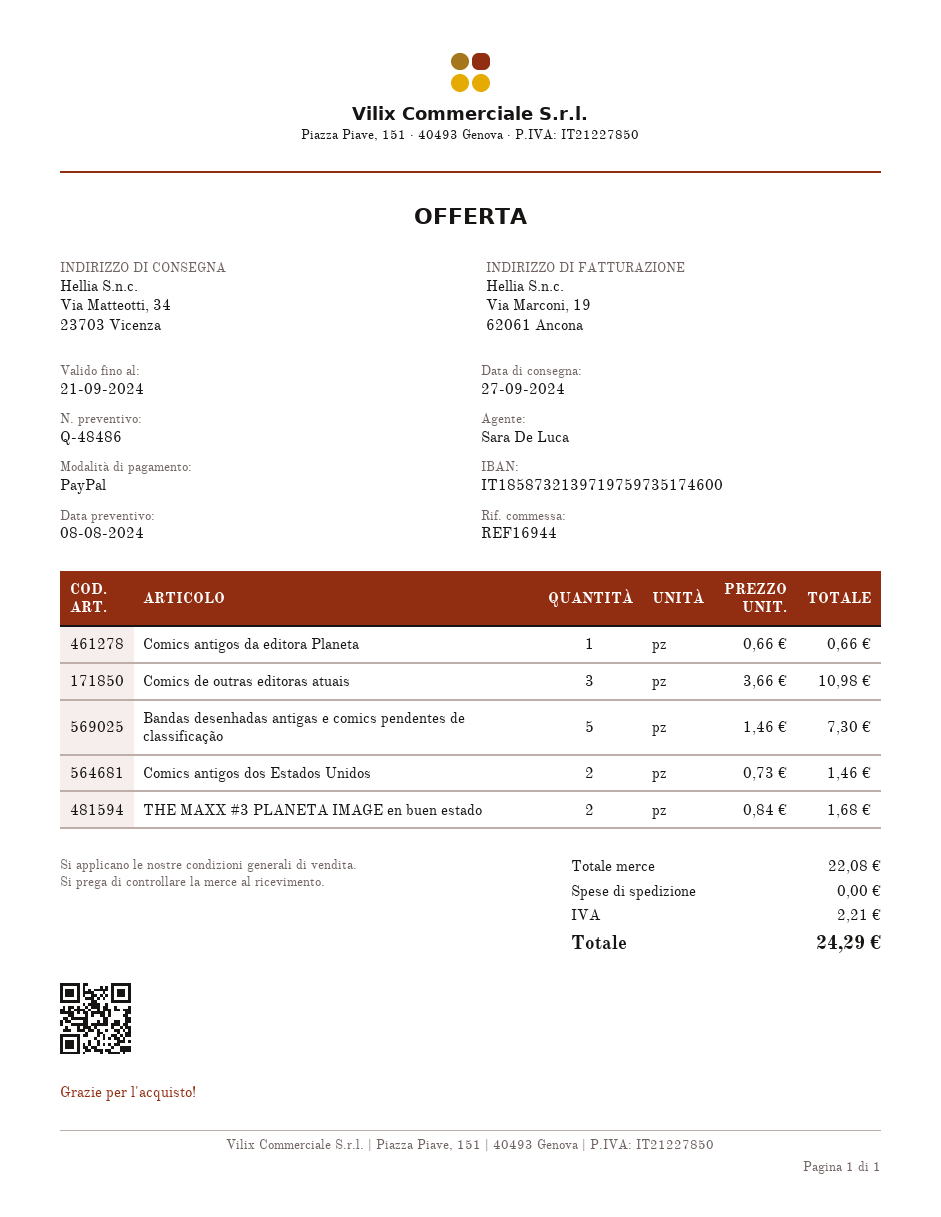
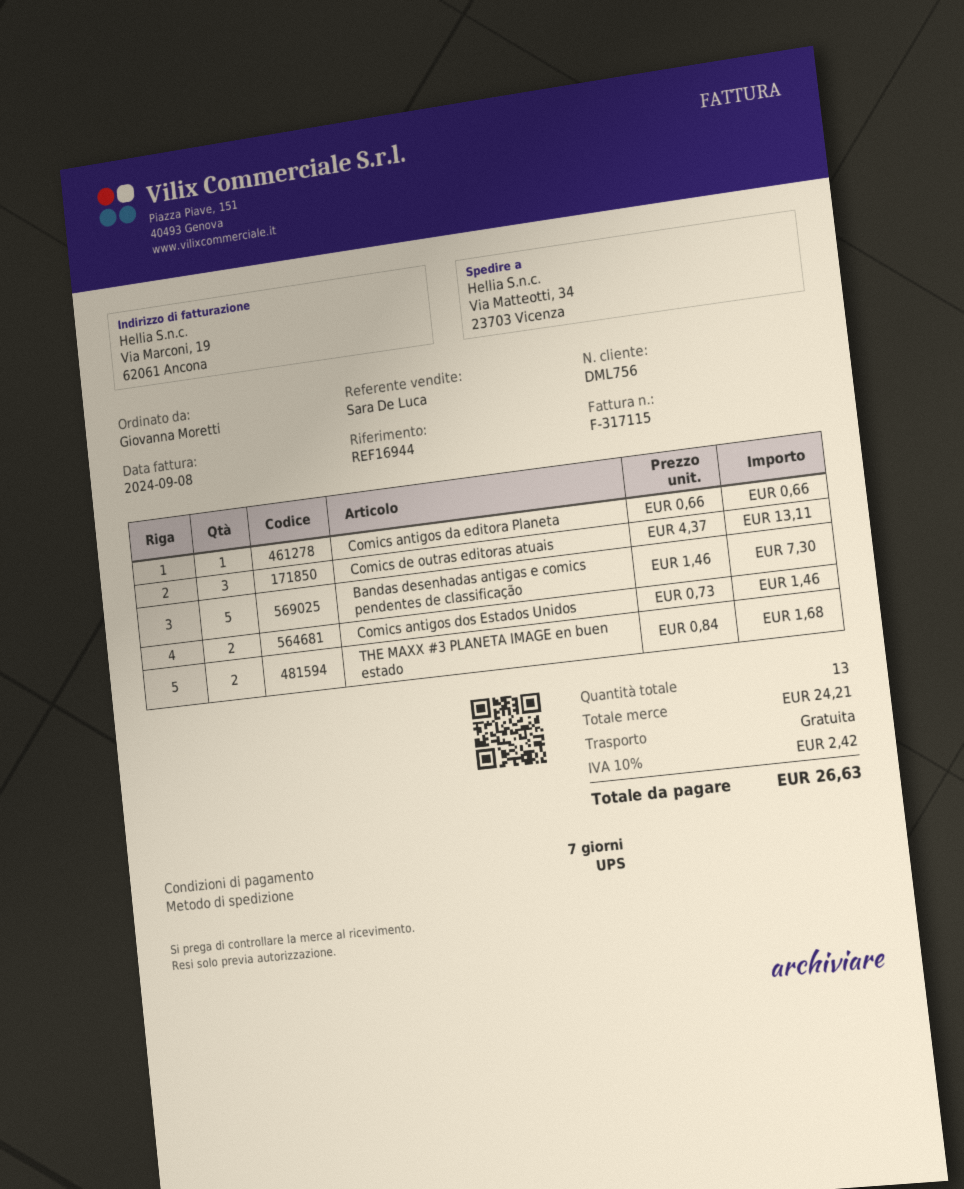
Comics de outras editoras atuais: 3 x 3.66 = 10.98 -> 3 x 4.37 = 13.11
subtotal: 22.08 -> 24.21
tax: 2.21 -> 2.42
total: 24.29 -> 26.63

